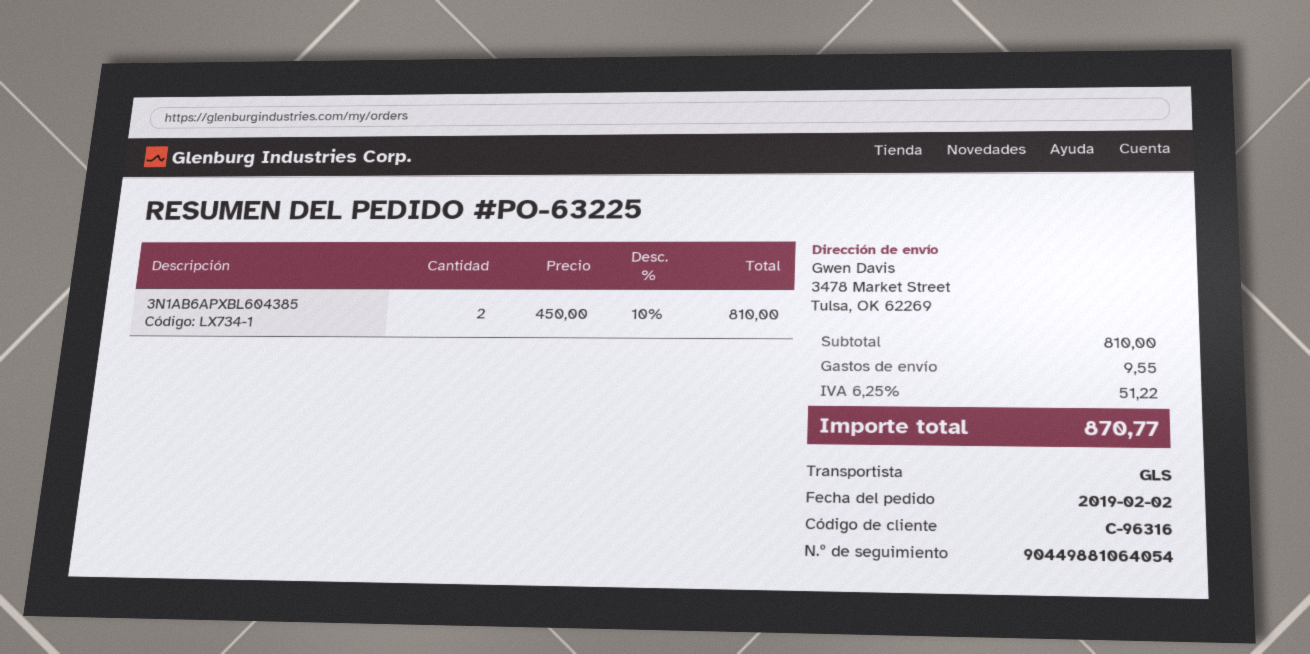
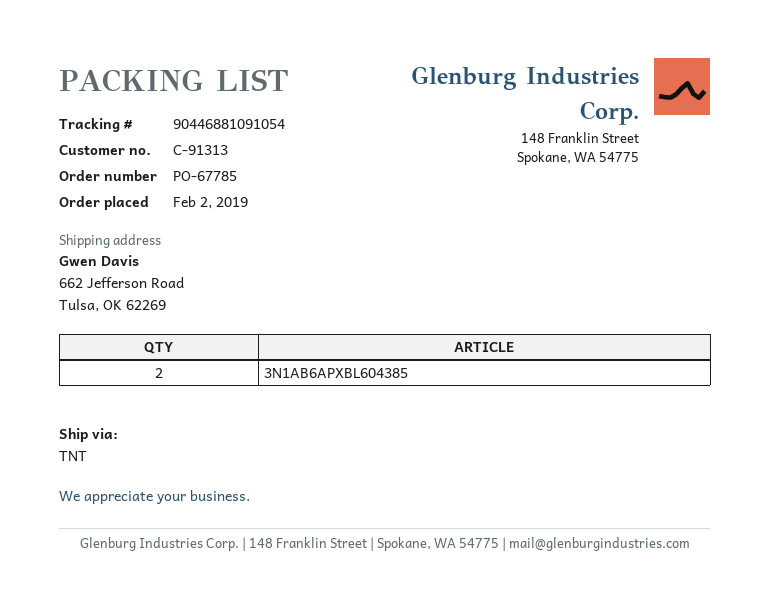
order number: PO-63225 -> PO-67785
customer number: C-96316 -> C-91313
shipping method: GLS -> TNT
tracking number: 90449881064054 -> 90446881091054
ship to: 3478 Market Street, Tulsa, OK 62269 -> 662 Jefferson Road, Tulsa, OK 62269

